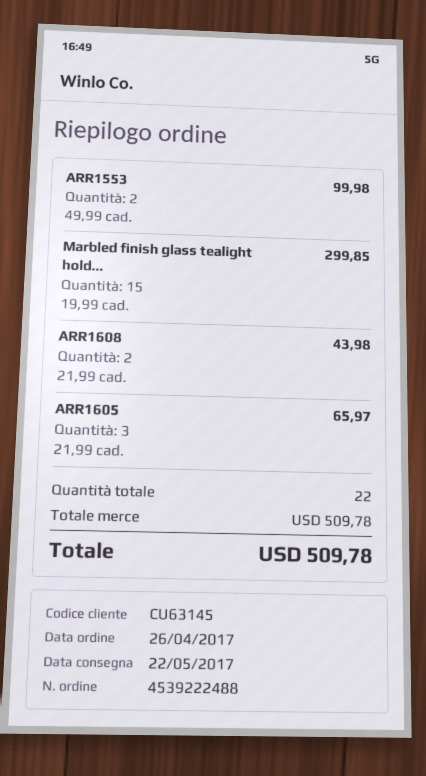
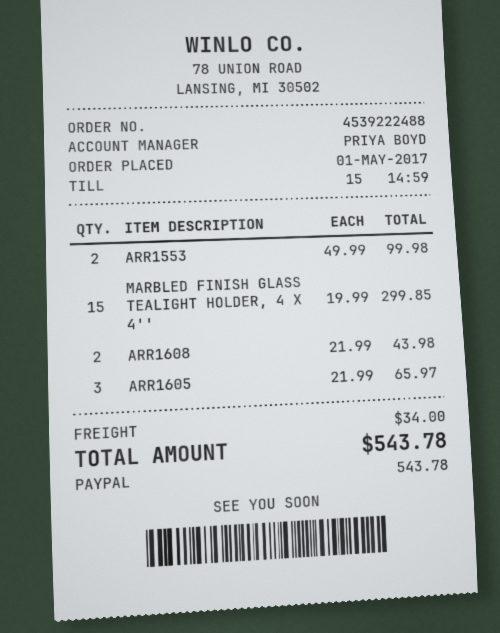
order date: 2017-04-26 -> 2017-05-01
shipping: none -> 34.00
total: 509.78 -> 543.78

